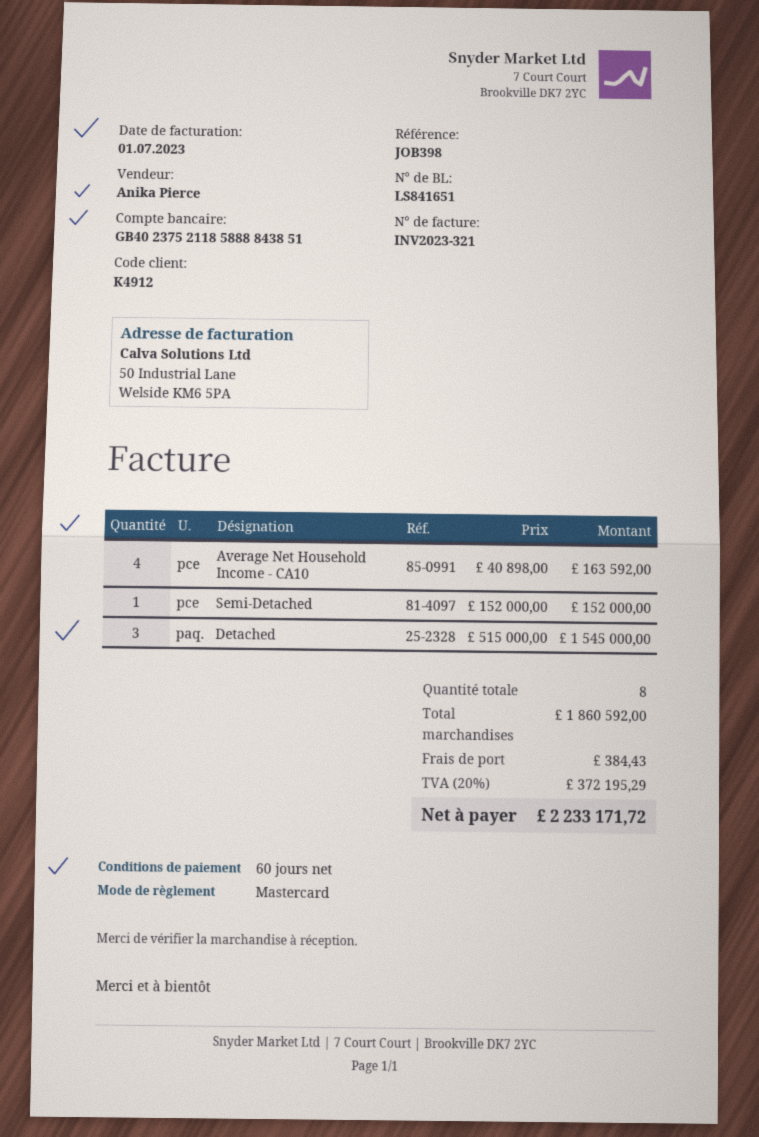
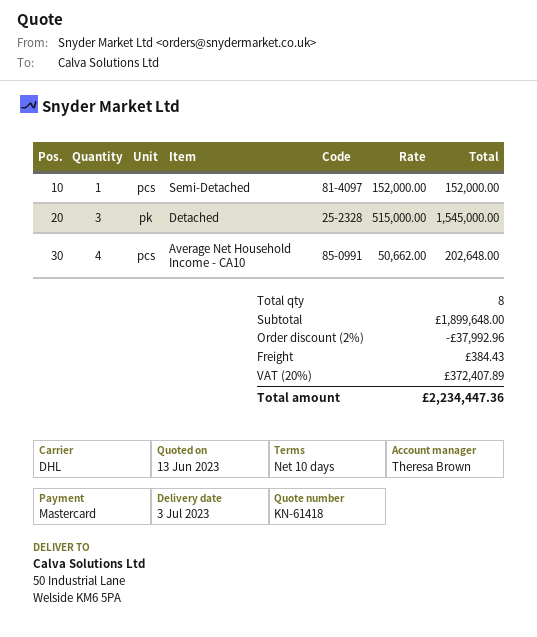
payment terms: 60 days -> 10 days
sales rep: Anika Pierce -> Theresa Brown
Average Net Household Income - CA10: 4 x 40898.00 = 163592.00 -> 4 x 50662.00 = 202648.00
subtotal: 1860592.00 -> 1899648.00
discount: none -> 2% = 37992.96
tax: 20% = 372195.29 -> 20% = 372407.89
total: 2233171.72 -> 2234447.36

